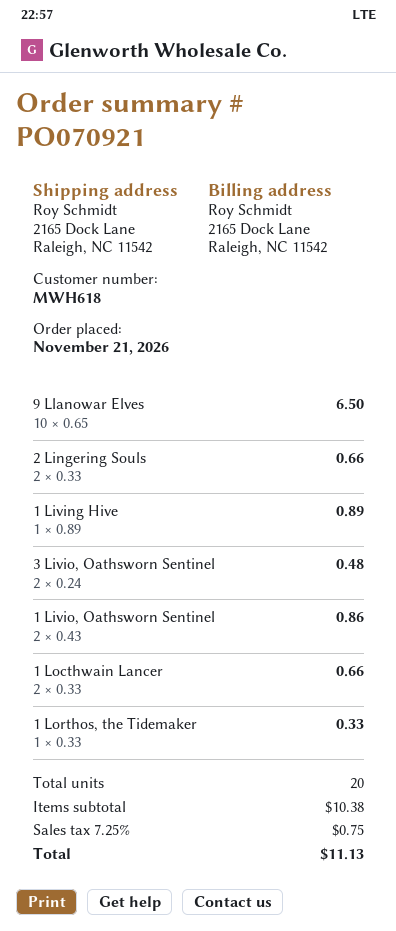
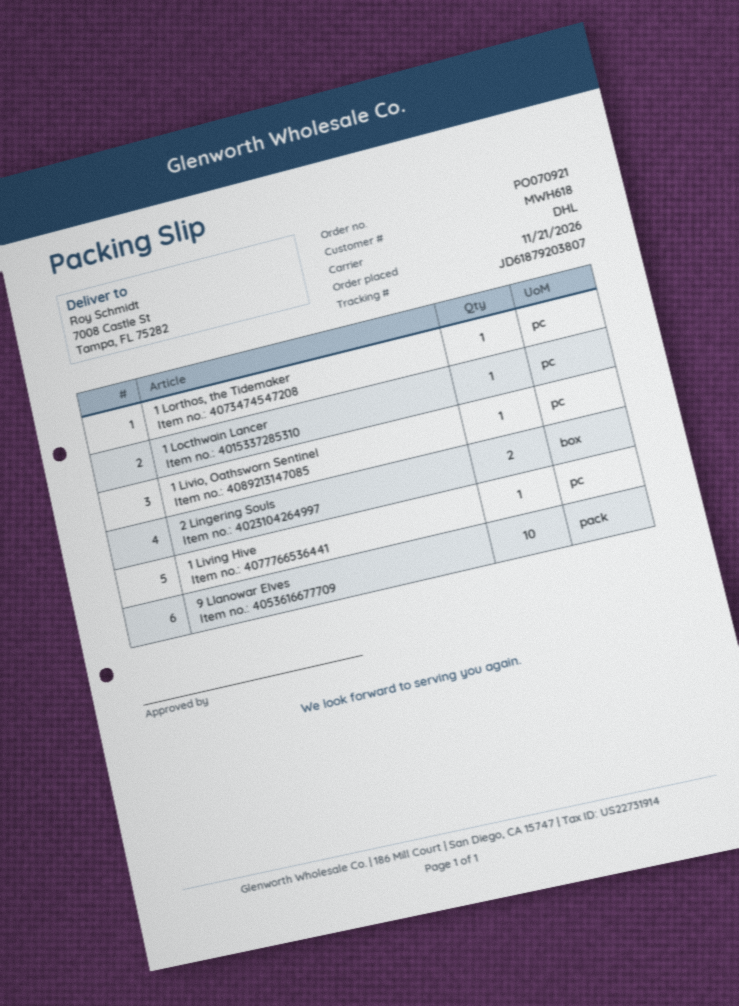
ship to: 2165 Dock Lane, Raleigh, NC 11542 -> 7008 Castle St, Tampa, FL 75282
3 Livio, Oathsworn Sentinel: 2 -> none
1 Livio, Oathsworn Sentinel: 2 -> 1
1 Locthwain Lancer: 2 -> 1

